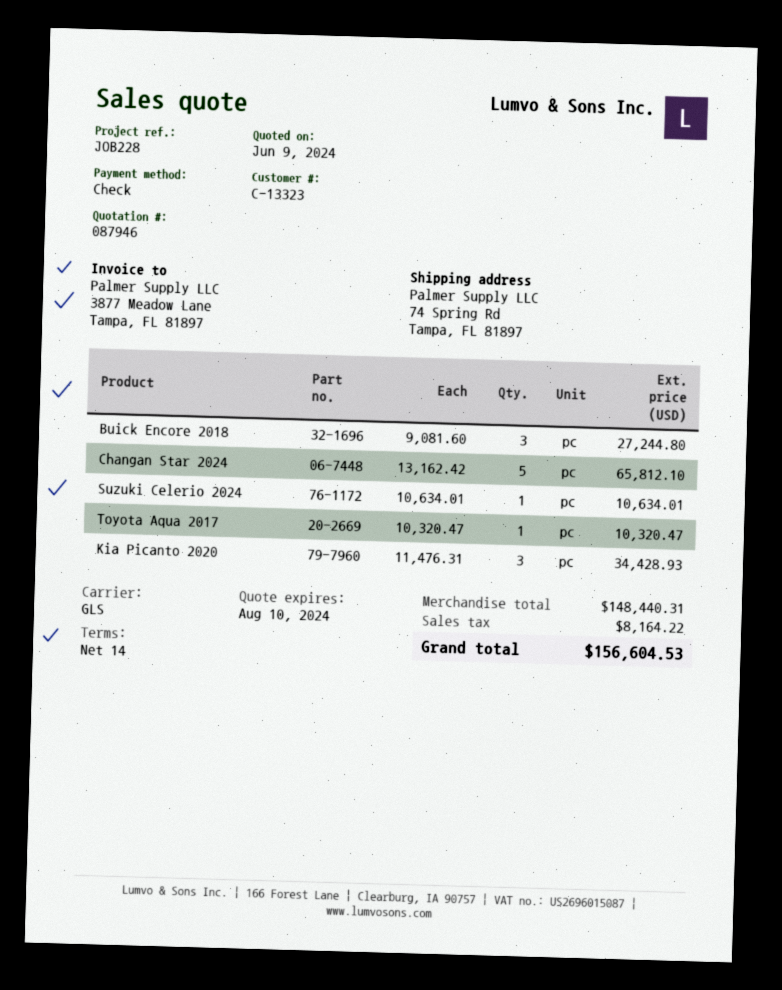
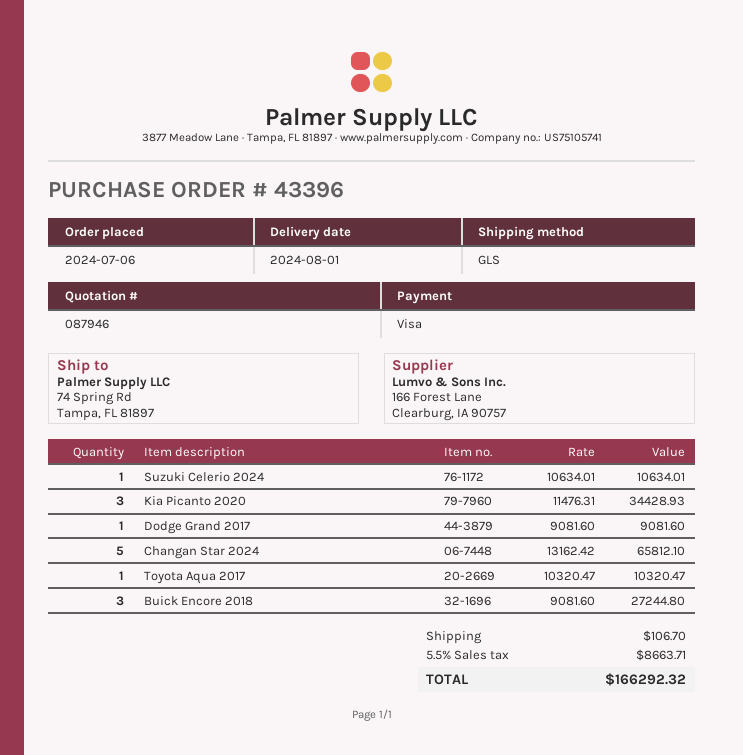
payment method: cheque -> Visa
Dodge Grand 2017: none -> 1 x 9081.60 = 9081.60
shipping: none -> 106.70
tax: 8164.22 -> 8663.71
total: 156604.53 -> 166292.32

